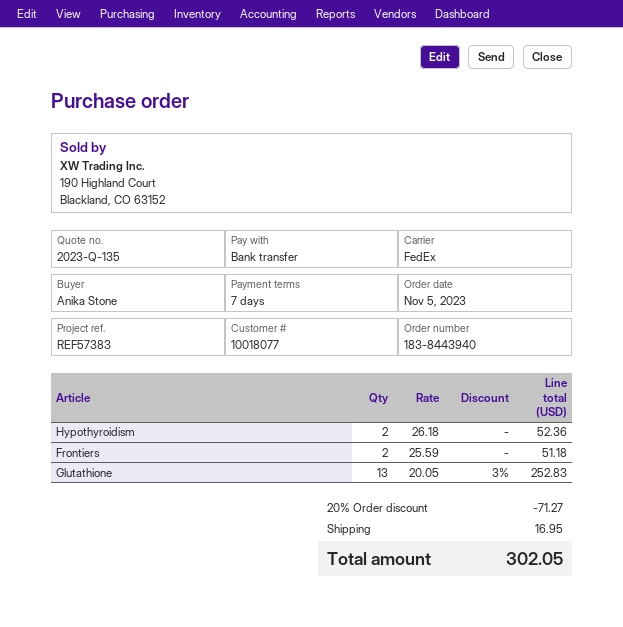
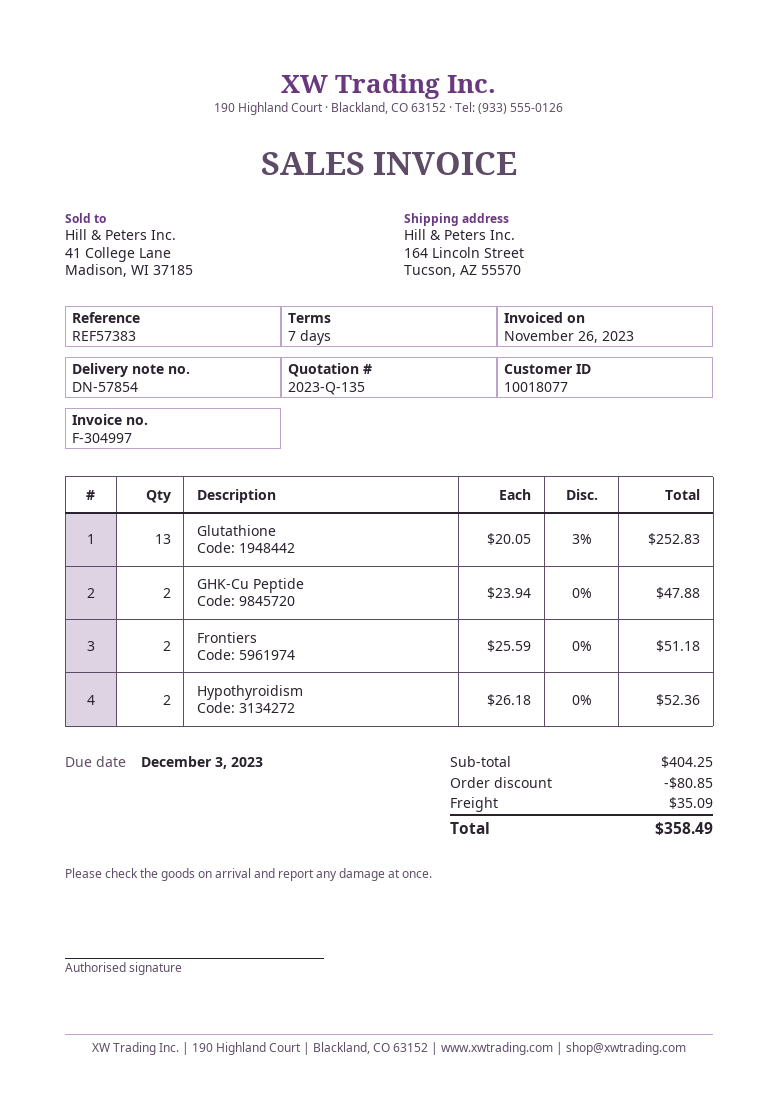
GHK-Cu Peptide: none -> 2 x 23.94 = 47.88
discount: 71.27 -> 80.85
shipping: 16.95 -> 35.09
total: 302.05 -> 358.49

